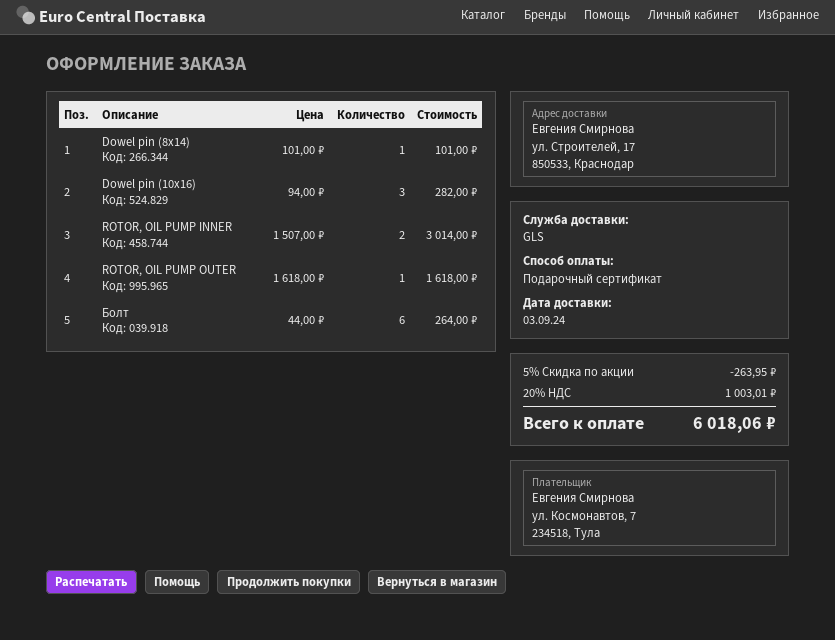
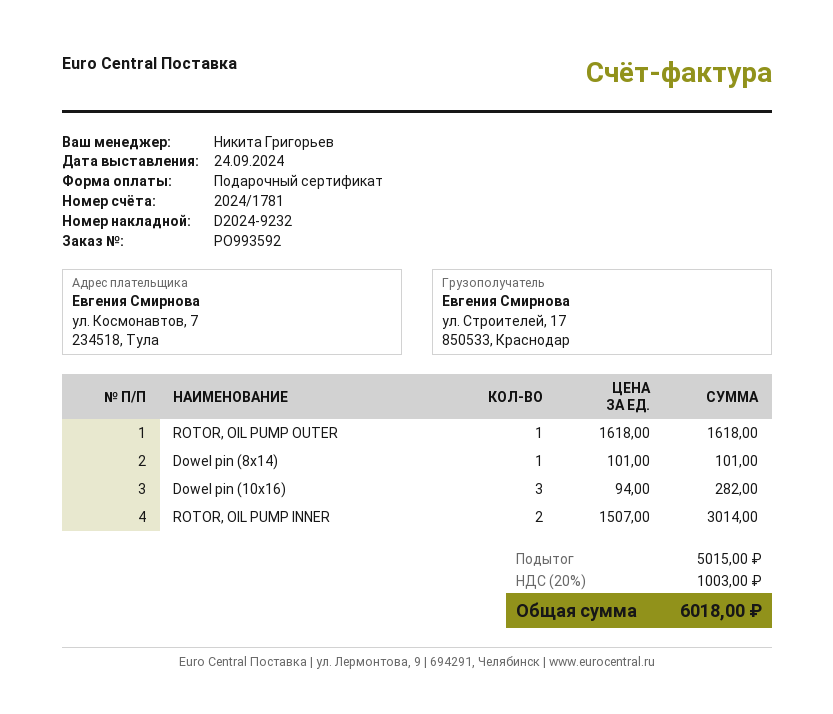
Болт: 6 x 44.00 = 264.00 -> none
discount: 5% = 263.95 -> none
tax: 20% = 1003.01 -> 20% = 1003.00
total: 6018.06 -> 6018.00

